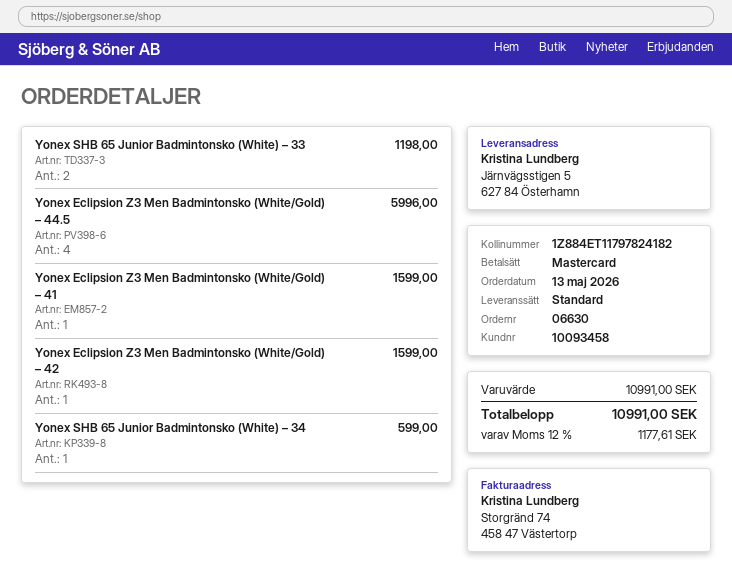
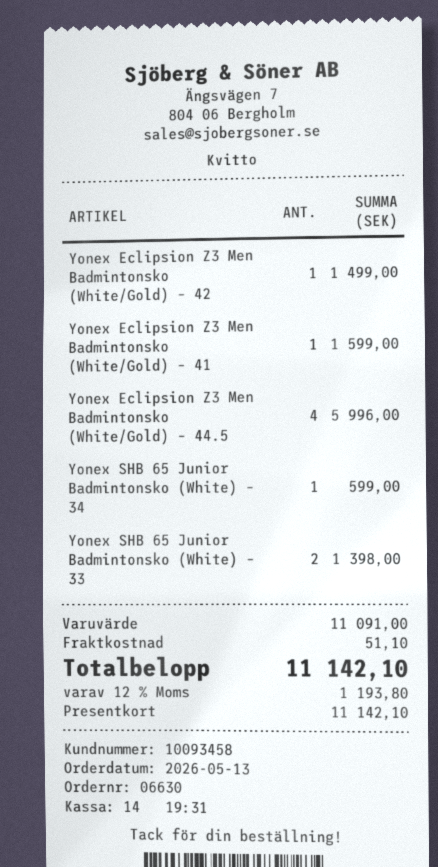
payment method: Mastercard -> gift card
Yonex SHB 65 Junior Badmintonsko (White) – 33: 2 for 1198.00 -> 2 for 1398.00
Yonex Eclipsion Z3 Men Badmintonsko (White/Gold) – 42: 1 for 1599.00 -> 1 for 1499.00
subtotal: 10991.00 -> 11091.00
shipping: none -> 51.10
tax: 12% = 1177.61 -> 12% = 1193.80
total: 10991.00 -> 11142.10

